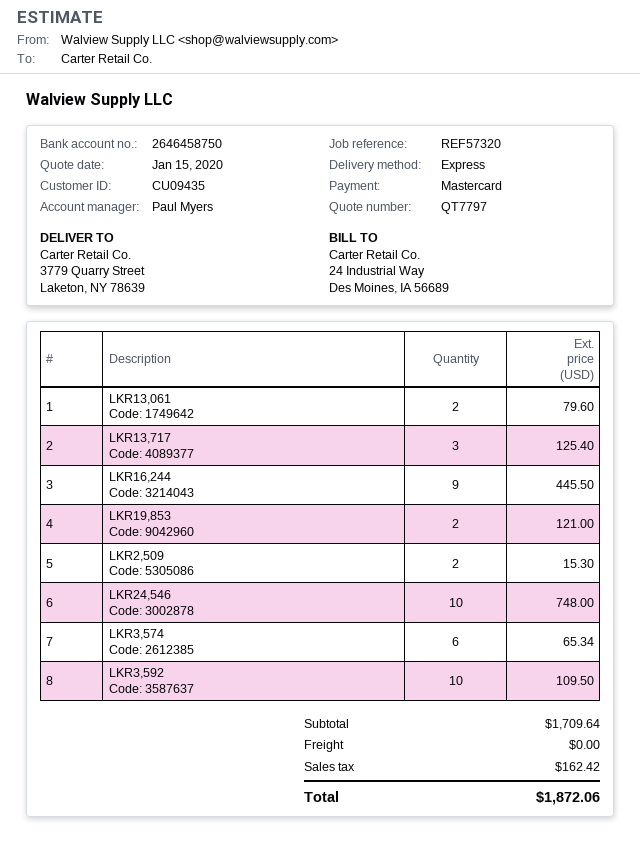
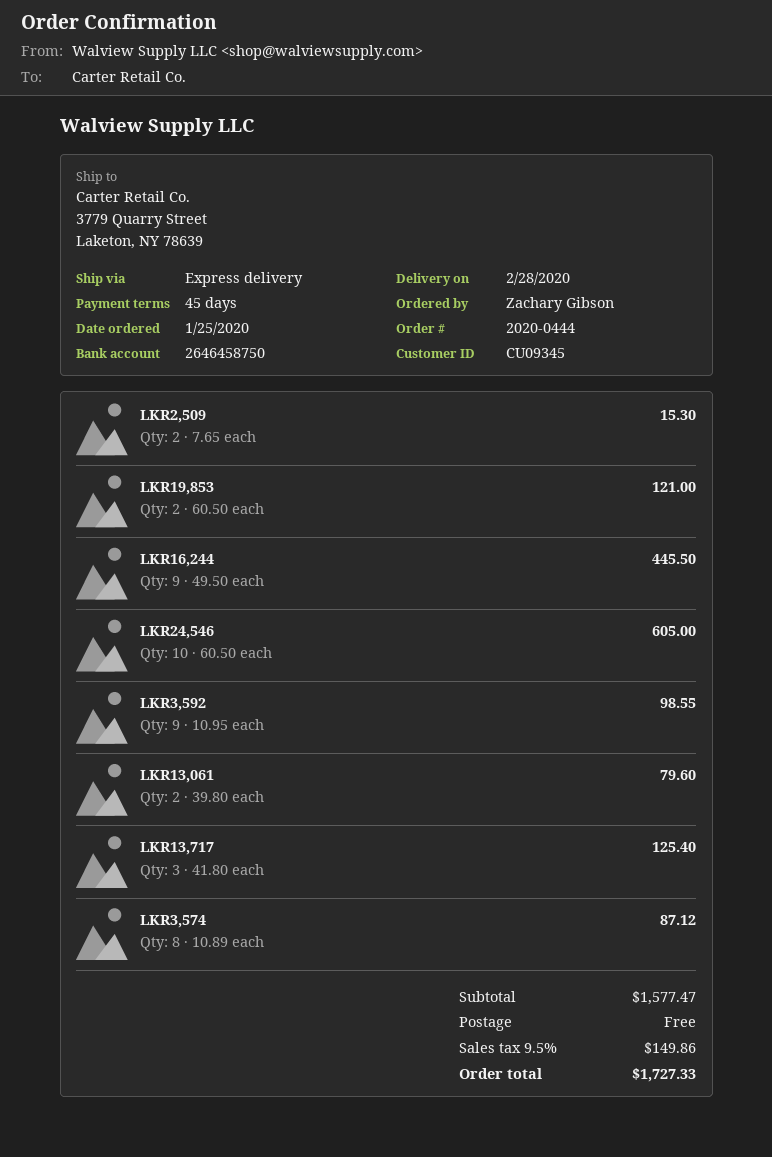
customer number: CU09435 -> CU09345
LKR24,546: 10 for 748.00 -> 10 for 605.00
LKR3,574: 6 for 65.34 -> 8 for 87.12
LKR3,592: 10 for 109.50 -> 9 for 98.55
subtotal: 1709.64 -> 1577.47
tax: 162.42 -> 149.86
total: 1872.06 -> 1727.33

